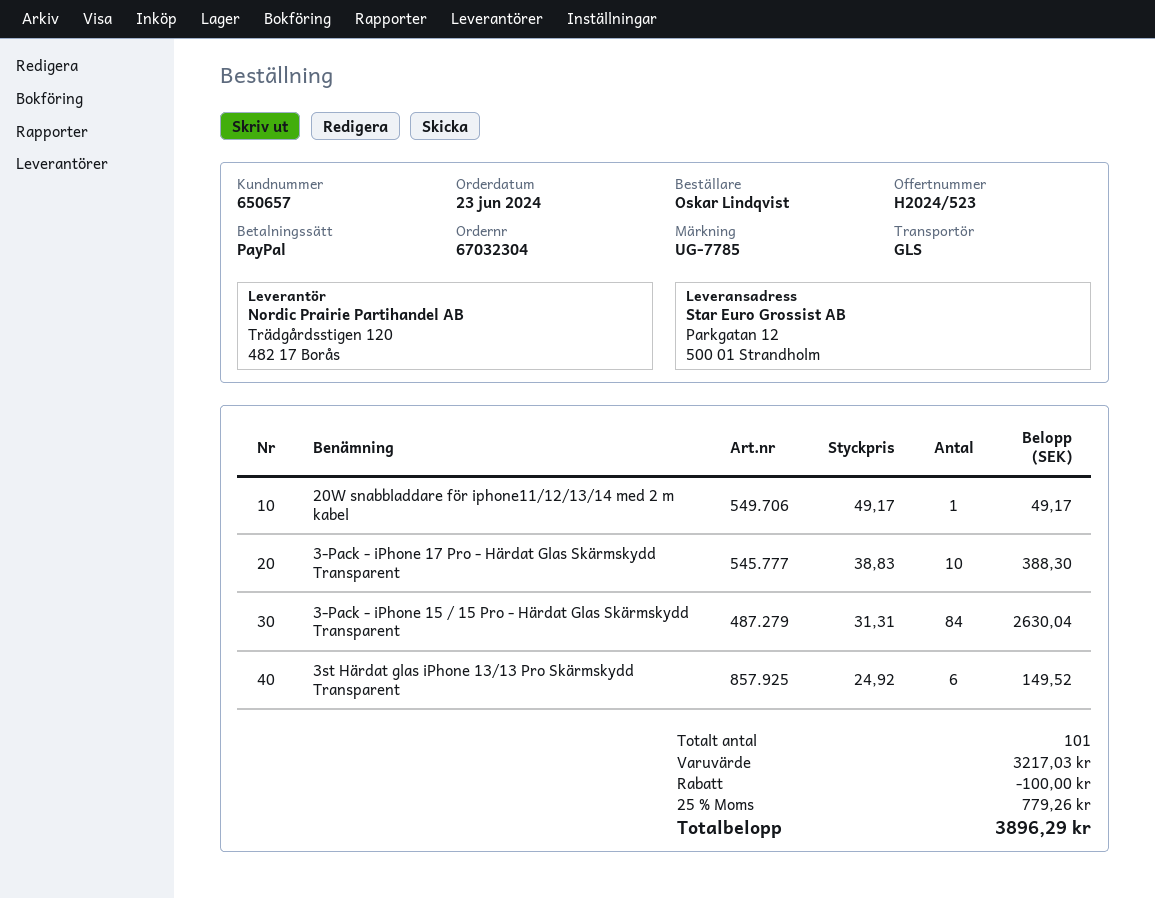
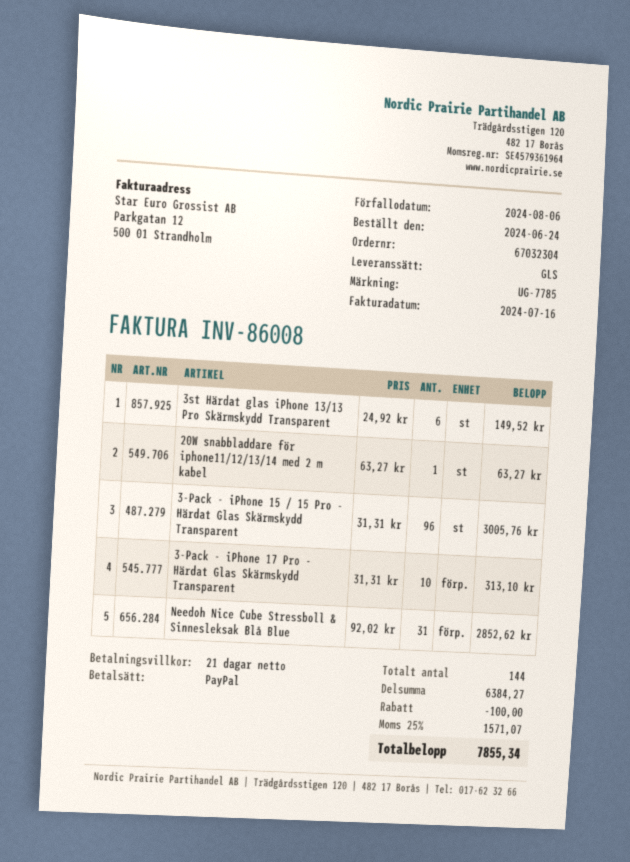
order date: 2024-06-23 -> 2024-06-24
20W snabbladdare för iphone11/12/13/14 med 2 m kabel: 1 x 49.17 = 49.17 -> 1 x 63.27 = 63.27
3-Pack - iPhone 17 Pro - Härdat Glas Skärmskydd Transparent: 10 x 38.83 = 388.30 -> 10 x 31.31 = 313.10
3-Pack - iPhone 15 / 15 Pro - Härdat Glas Skärmskydd Transparent: 84 x 31.31 = 2630.04 -> 96 x 31.31 = 3005.76
Needoh Nice Cube Stressboll & Sinnesleksak Blå Blue: none -> 31 x 92.02 = 2852.62
total quantity: 101 -> 144
subtotal: 3217.03 -> 6384.27
tax: 25% = 779.26 -> 25% = 1571.07
total: 3896.29 -> 7855.34

